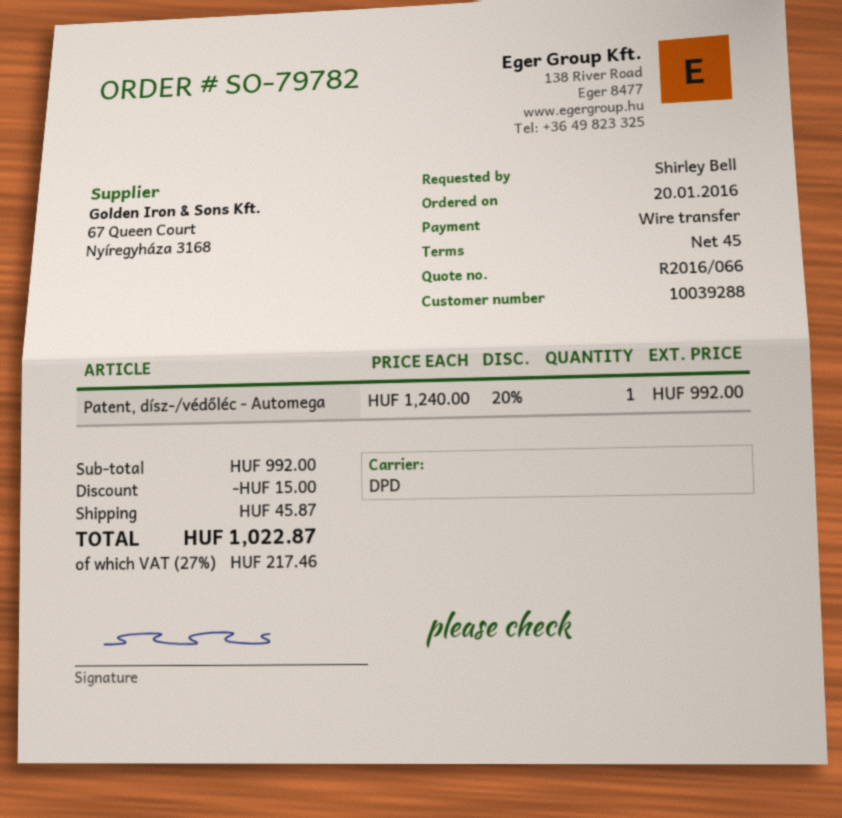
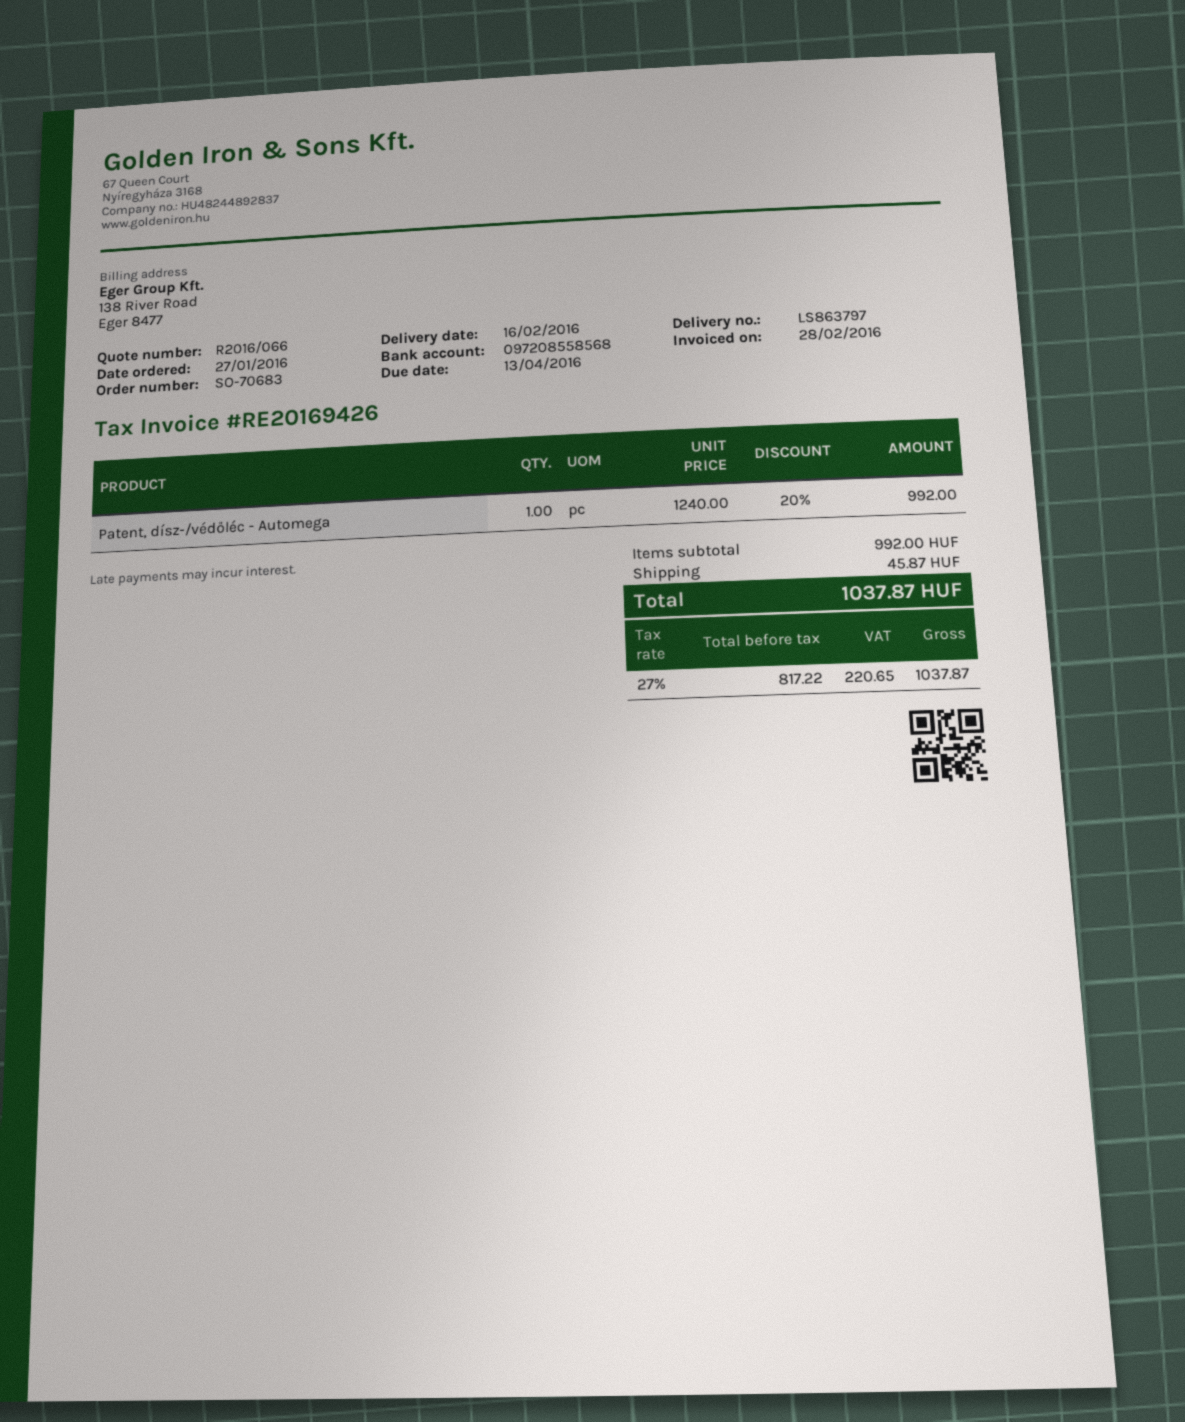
order number: SO-79782 -> SO-70683
order date: 2016-01-20 -> 2016-01-27
discount: 15.00 -> none
tax: 27% = 217.46 -> 27% = 220.65
total: 1022.87 -> 1037.87

